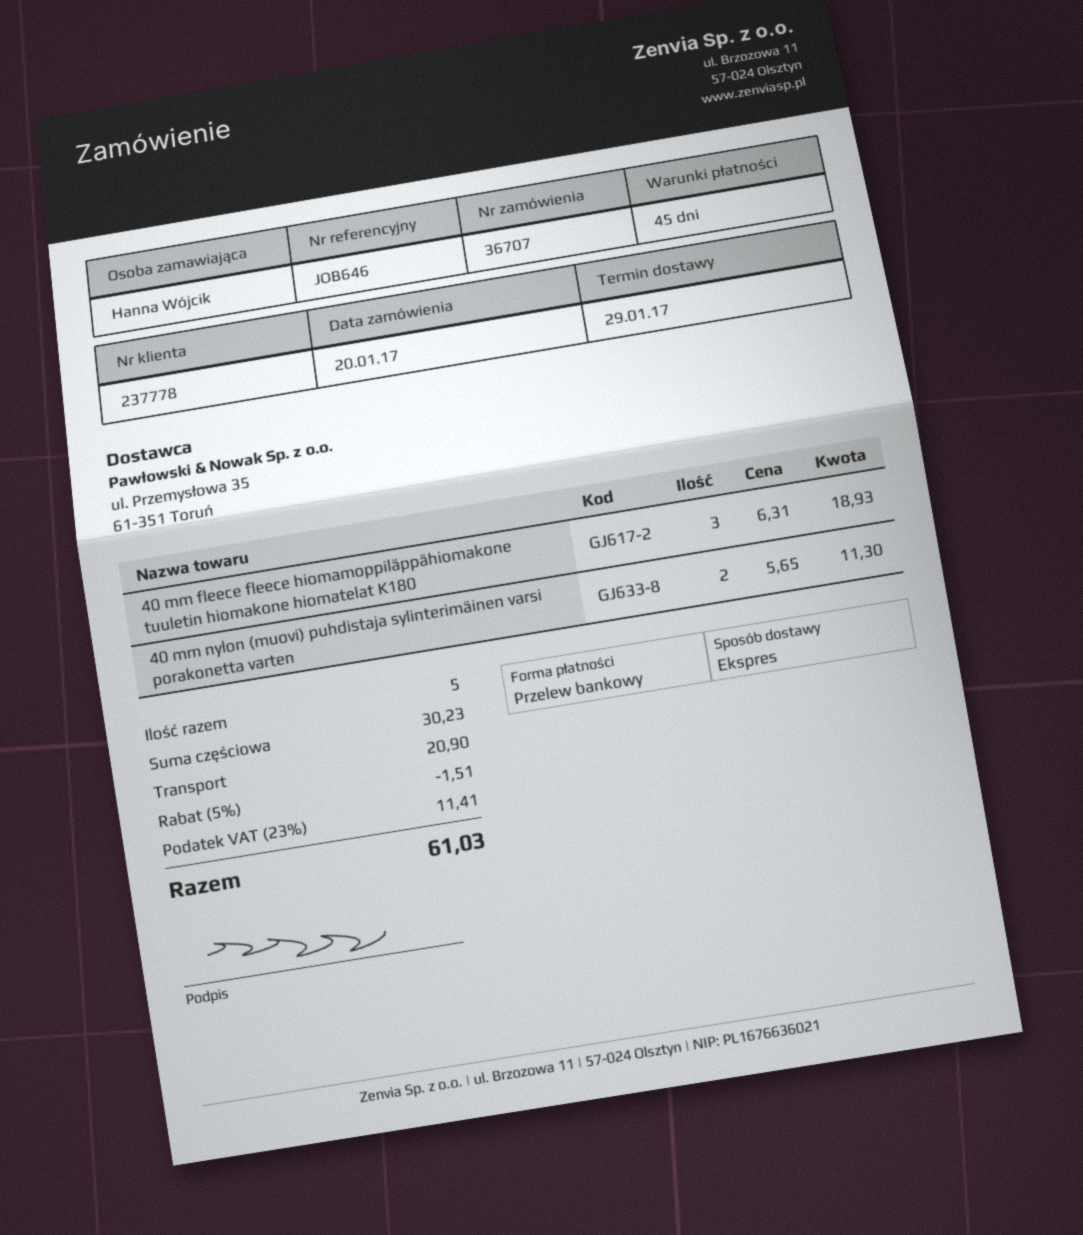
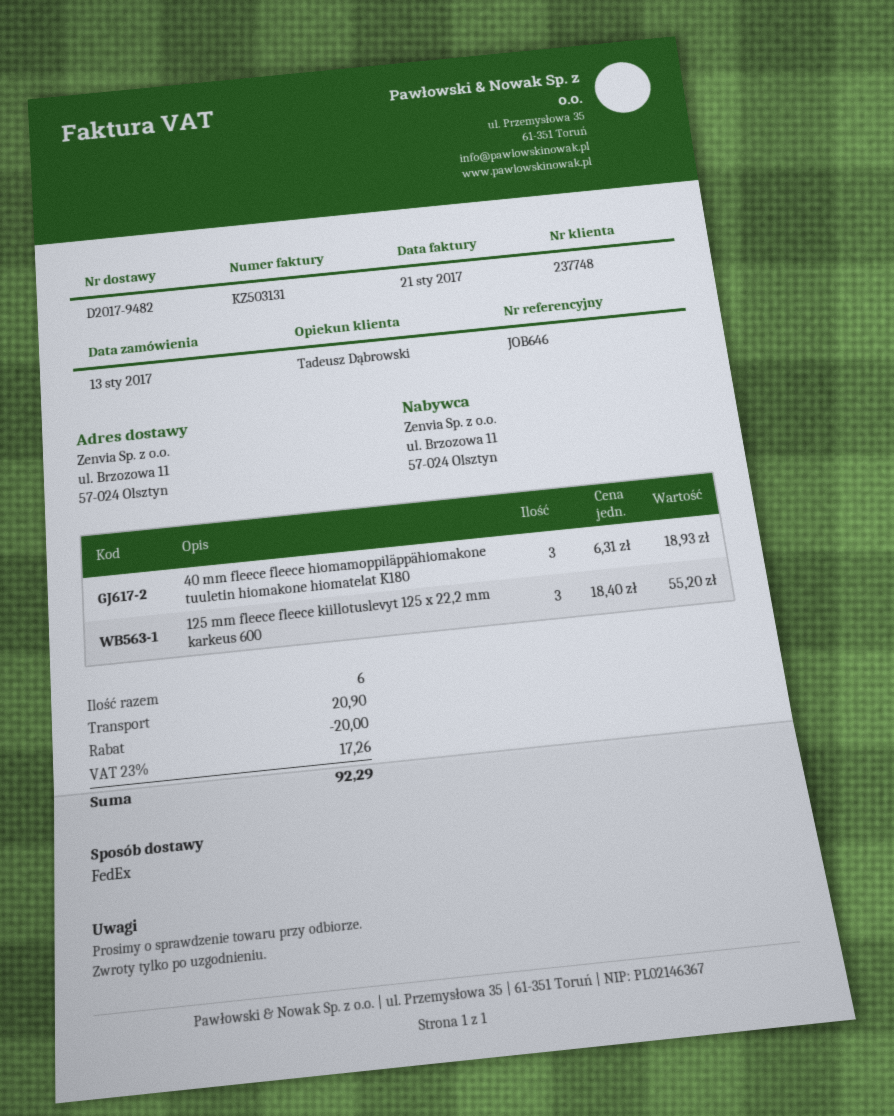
order date: 2017-01-20 -> 2017-01-13
customer number: 237778 -> 237748
shipping method: express -> FedEx
40 mm nylon (muovi) puhdistaja sylinterimäinen varsi porakonetta varten: 2 x 5.65 = 11.30 -> none
125 mm fleece fleece kiillotuslevyt 125 x 22,2 mm karkeus 600: none -> 3 x 18.40 = 55.20
total quantity: 5 -> 6
discount: 1.51 -> 20.00
tax: 23% = 11.41 -> 23% = 17.26
total: 61.03 -> 92.29

